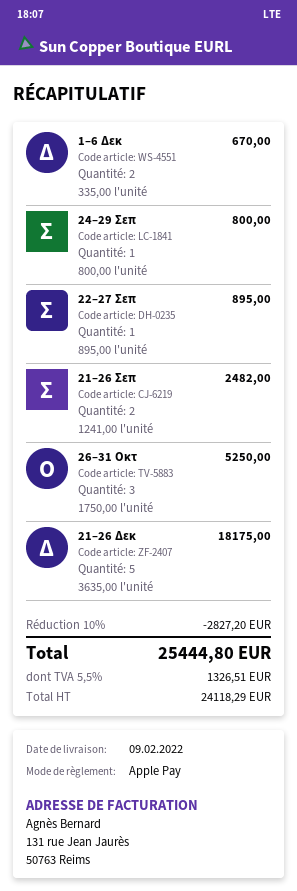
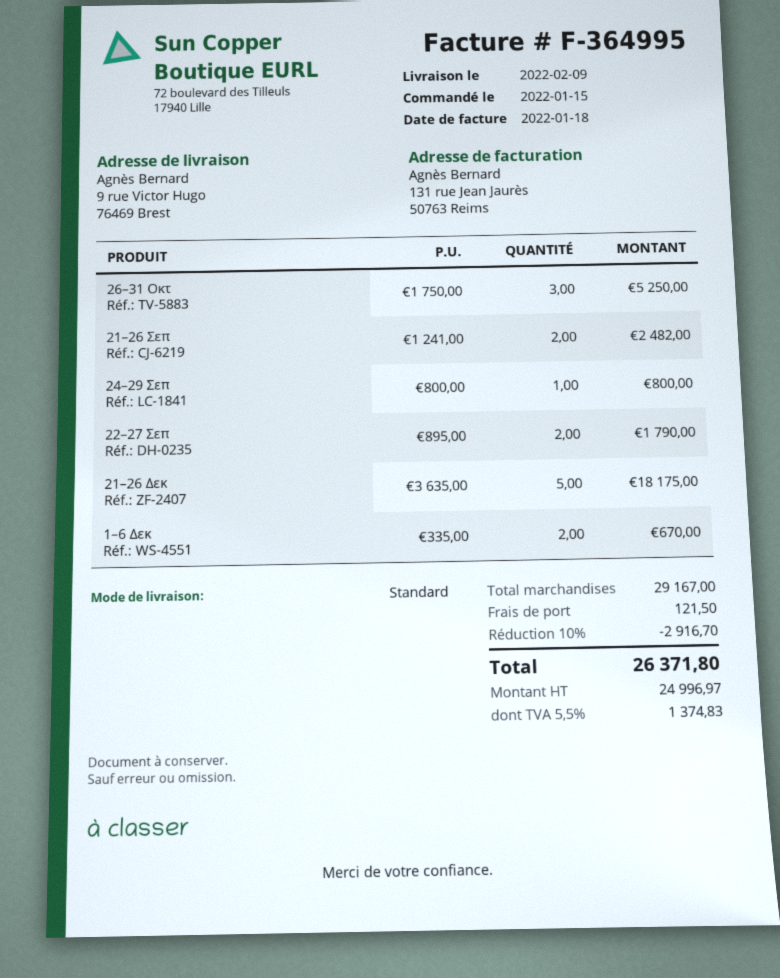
22–27 Σεπ: 1 x 895.00 = 895.00 -> 2 x 895.00 = 1790.00
discount: 10% = 2827.20 -> 10% = 2916.70
shipping: none -> 121.50
net: 24118.29 -> 24996.97
tax: 5.5% = 1326.51 -> 5.5% = 1374.83
total: 25444.80 -> 26371.80

